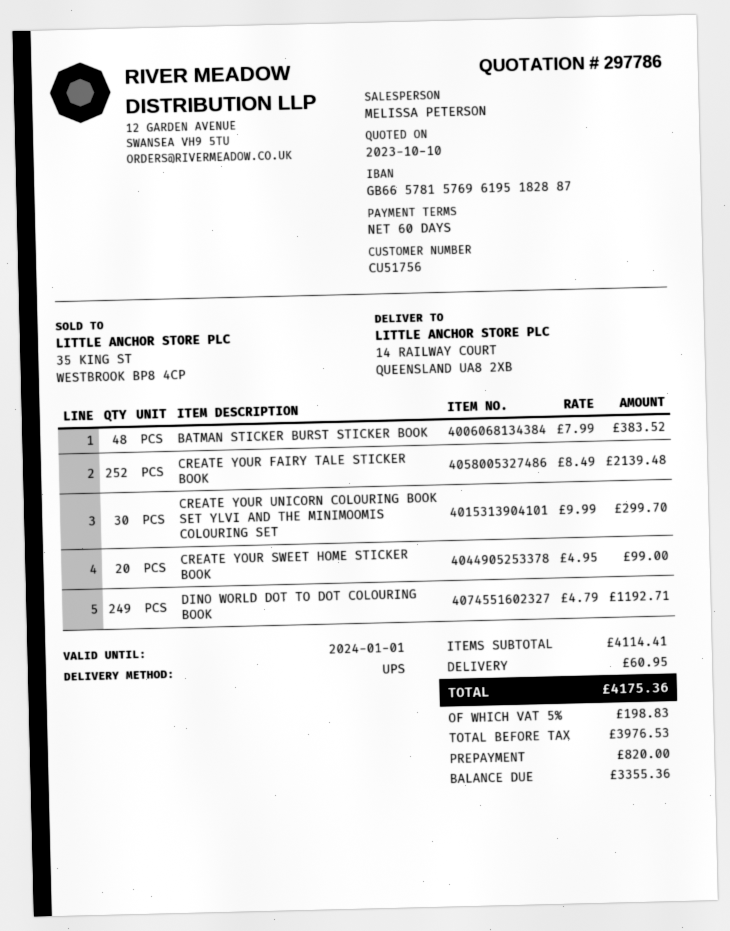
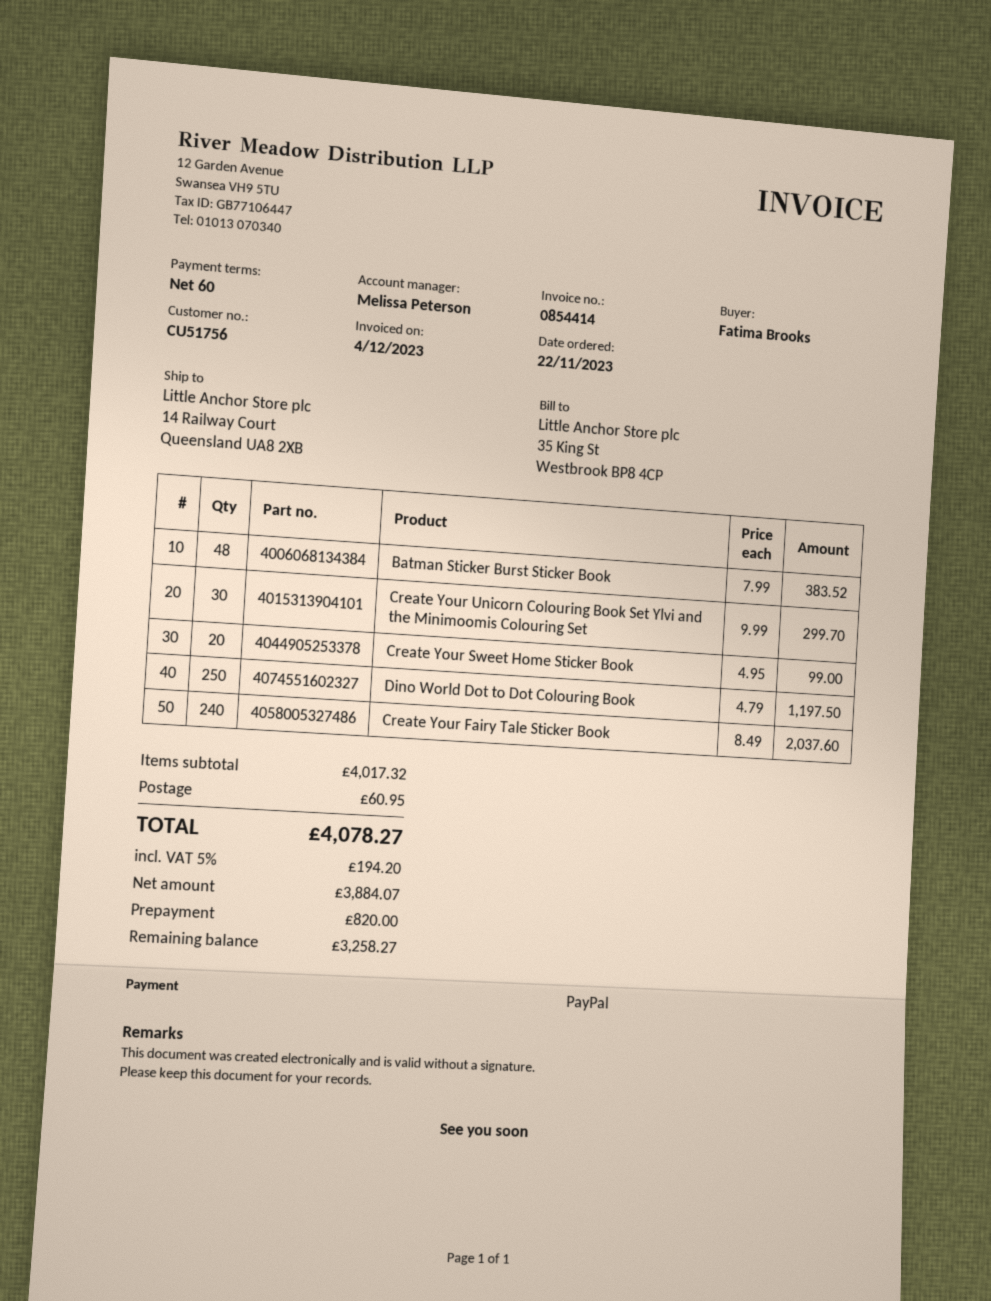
CREATE YOUR FAIRY TALE STICKER BOOK: 252 x 8.49 = 2139.48 -> 240 x 8.49 = 2037.60
DINO WORLD DOT TO DOT COLOURING BOOK: 249 x 4.79 = 1192.71 -> 250 x 4.79 = 1197.50
subtotal: 4114.41 -> 4017.32
net: 3976.53 -> 3884.07
tax: 5% = 198.83 -> 5% = 194.20
total: 4175.36 -> 4078.27
balance: 3355.36 -> 3258.27

